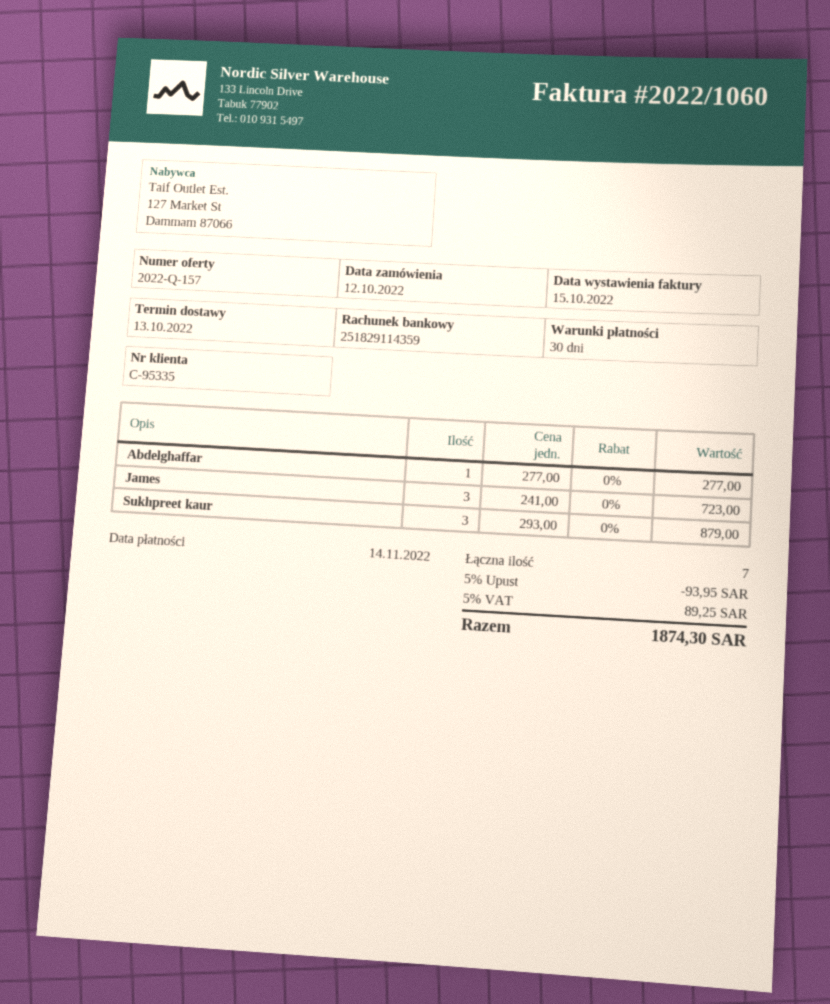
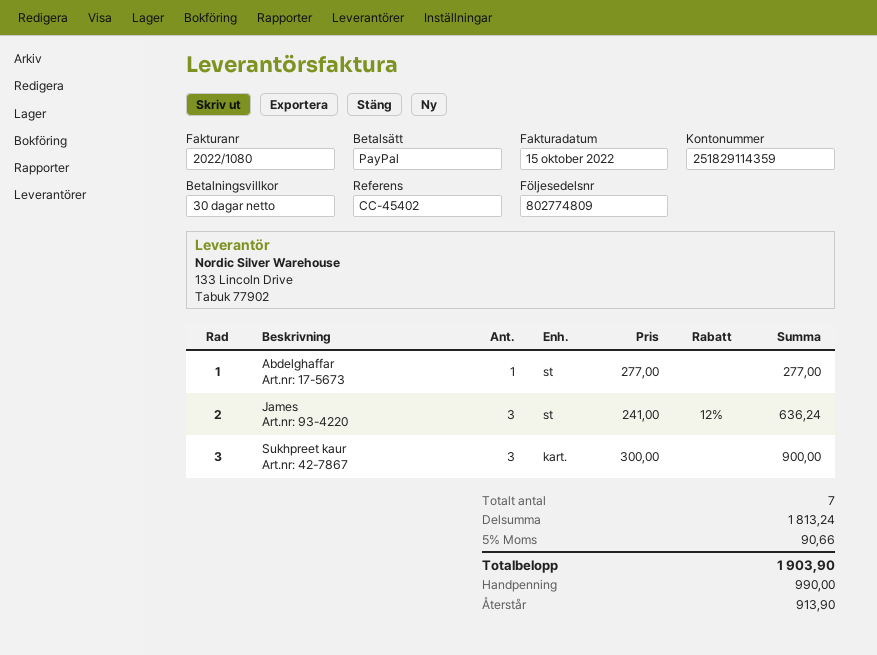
invoice number: 2022/1060 -> 2022/1080
James: 3 x 241.00 = 723.00 -> 3 x 241.00 - 12% = 636.24
Sukhpreet kaur: 3 x 293.00 = 879.00 -> 3 x 300.00 = 900.00
discount: 5% = 93.95 -> none
tax: 5% = 89.25 -> 5% = 90.66
total: 1874.30 -> 1903.90

